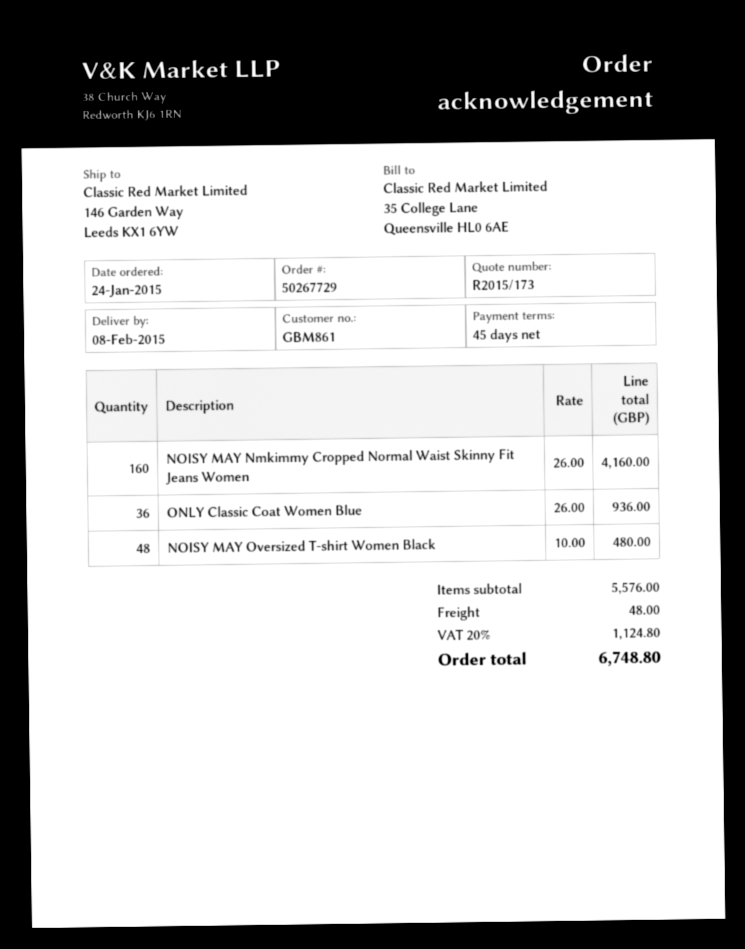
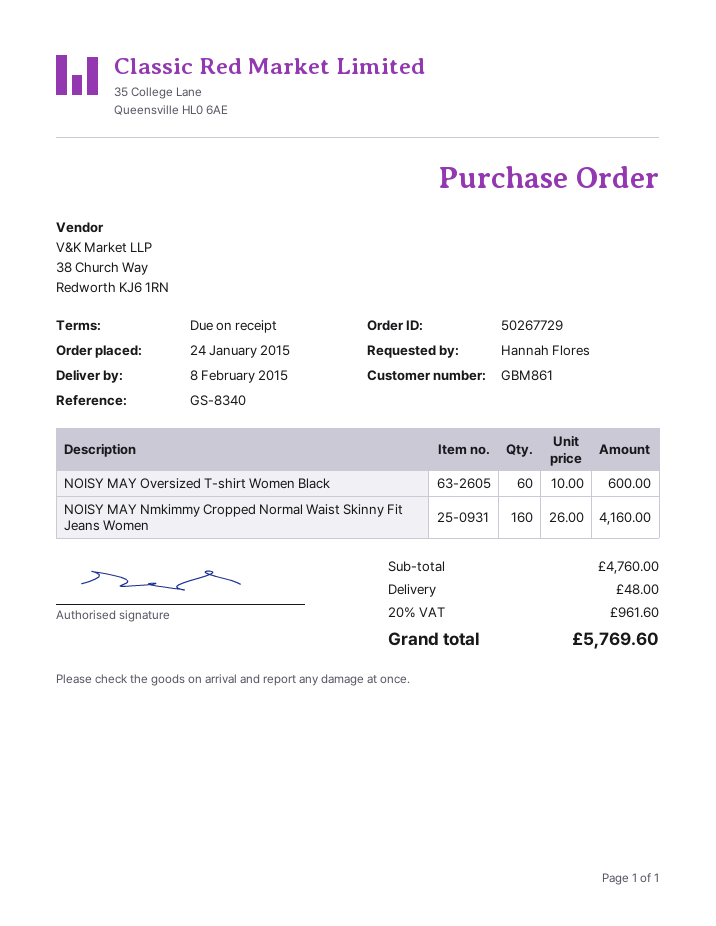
payment terms: 45 days -> on receipt
ONLY Classic Coat Women Blue: 36 x 26.00 = 936.00 -> none
NOISY MAY Oversized T-shirt Women Black: 48 x 10.00 = 480.00 -> 60 x 10.00 = 600.00
subtotal: 5576.00 -> 4760.00
tax: 20% = 1124.80 -> 20% = 961.60
total: 6748.80 -> 5769.60

